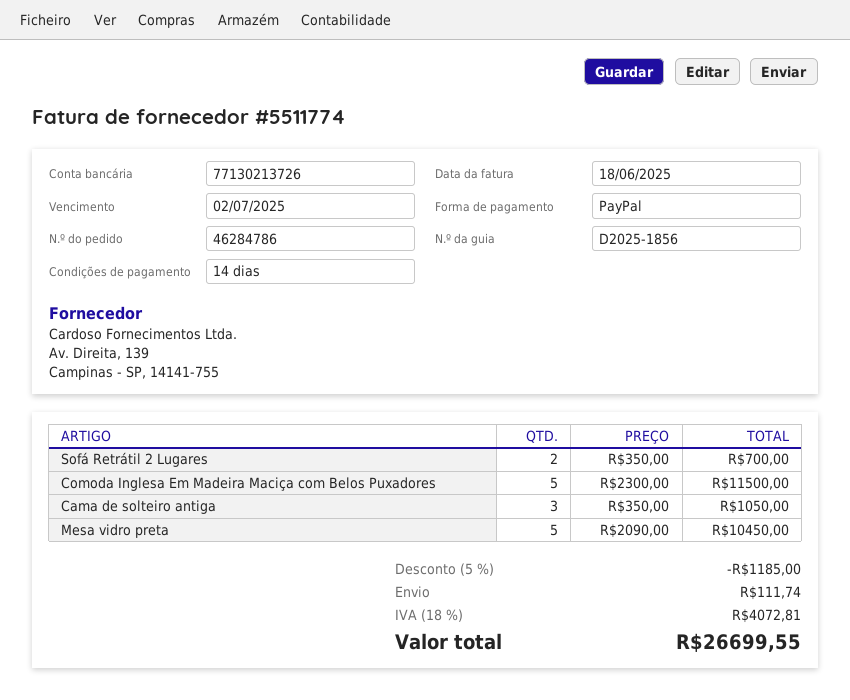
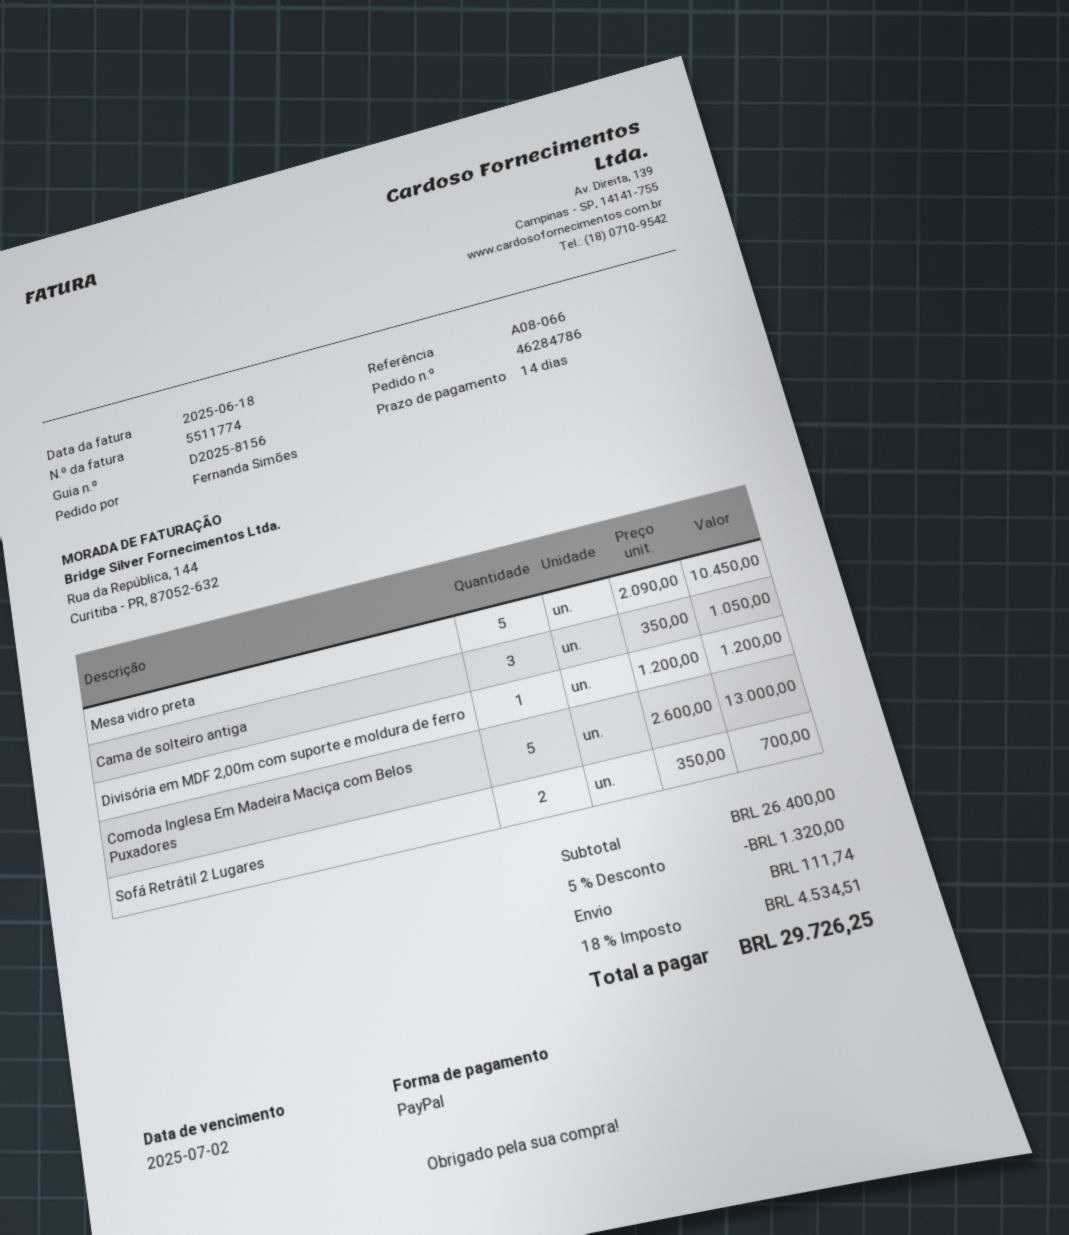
delivery note number: D2025-1856 -> D2025-8156
Comoda Inglesa Em Madeira Maciça com Belos Puxadores: 5 x 2300.00 = 11500.00 -> 5 x 2600.00 = 13000.00
Divisória em MDF 2,00m com suporte e moldura de ferro: none -> 1 x 1200.00 = 1200.00
discount: 5% = 1185.00 -> 5% = 1320.00
tax: 18% = 4072.81 -> 18% = 4534.51
total: 26699.55 -> 29726.25

